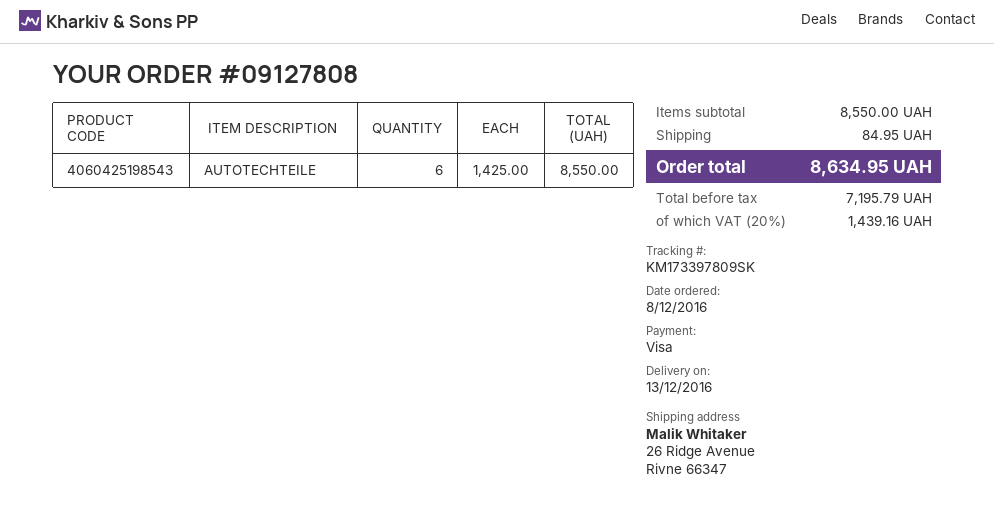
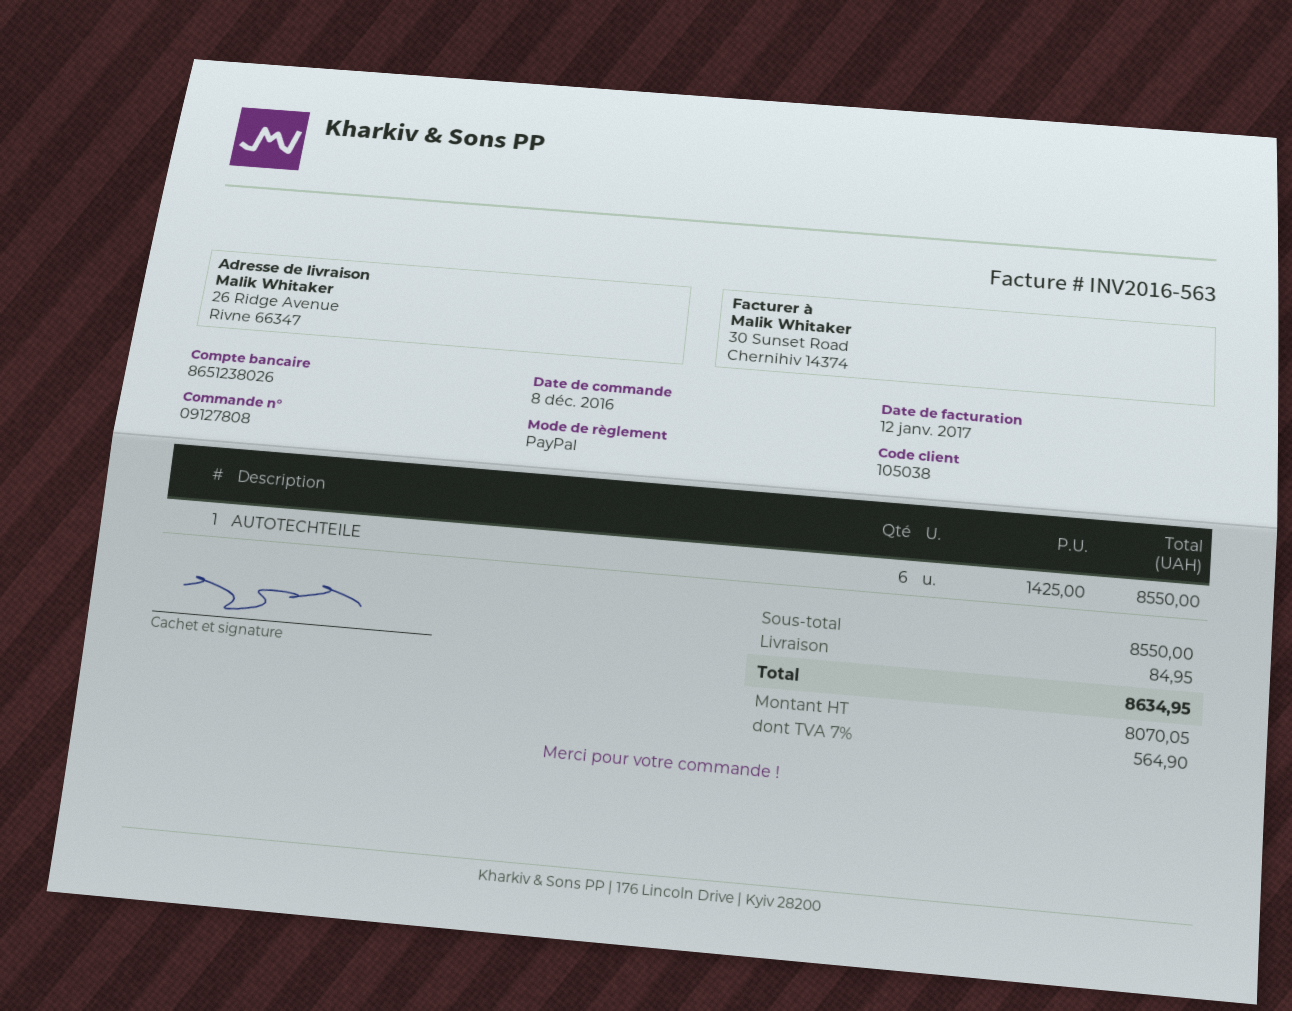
payment method: Visa -> PayPal
net: 7195.79 -> 8070.05
tax: 20% = 1439.16 -> 7% = 564.90

